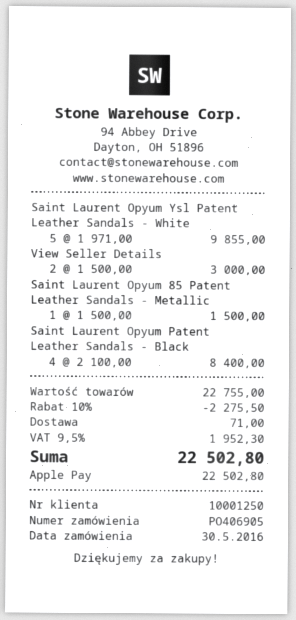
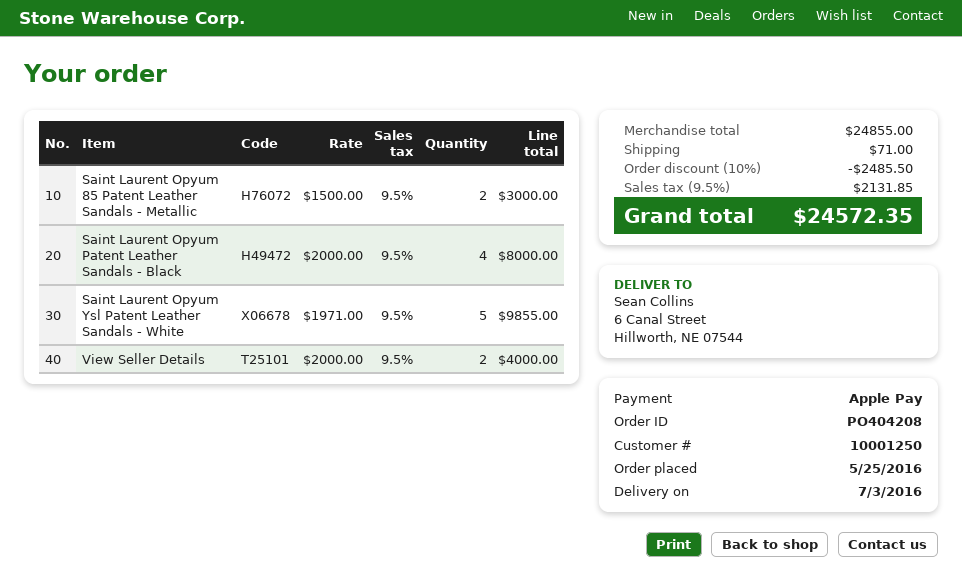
order number: PO406905 -> PO404208
order date: 2016-05-30 -> 2016-05-25
View Seller Details: 2 x 1500.00 = 3000.00 -> 2 x 2000.00 = 4000.00
Saint Laurent Opyum 85 Patent Leather Sandals - Metallic: 1 x 1500.00 = 1500.00 -> 2 x 1500.00 = 3000.00
Saint Laurent Opyum Patent Leather Sandals - Black: 4 x 2100.00 = 8400.00 -> 4 x 2000.00 = 8000.00
subtotal: 22755.00 -> 24855.00
discount: 10% = 2275.50 -> 10% = 2485.50
tax: 9.5% = 1952.30 -> 9.5% = 2131.85
total: 22502.80 -> 24572.35

